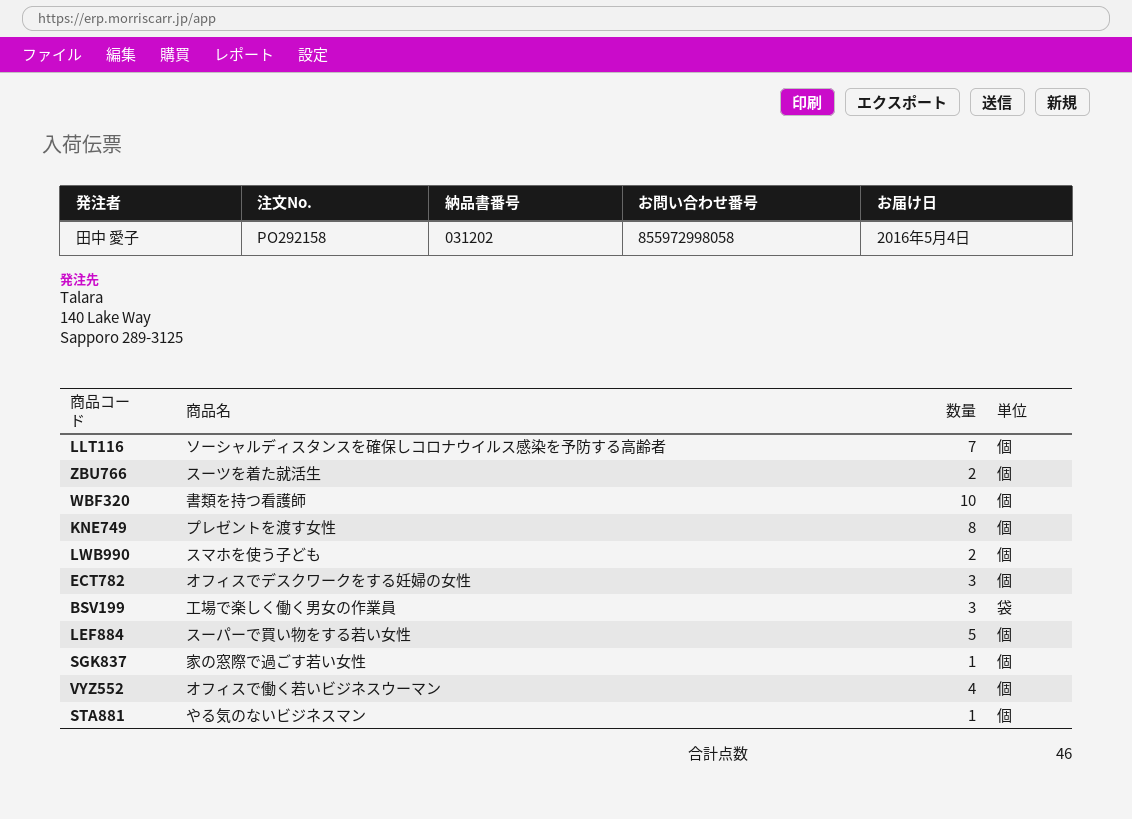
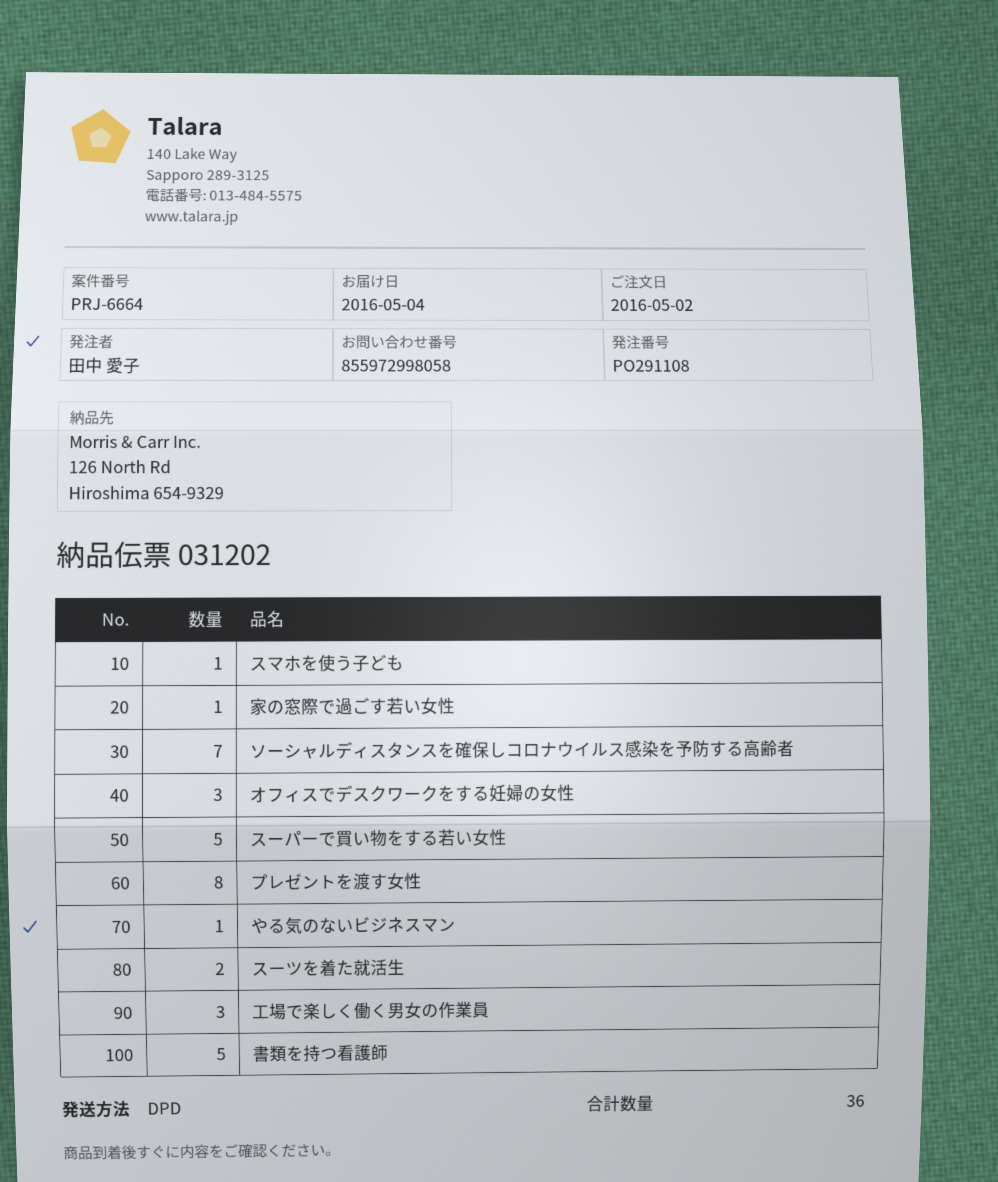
order number: PO292158 -> PO291108
書類を持つ看護師: 10 -> 5
スマホを使う子ども: 2 -> 1
オフィスで働く若いビジネスウーマン: 4 -> none
total quantity: 46 -> 36

